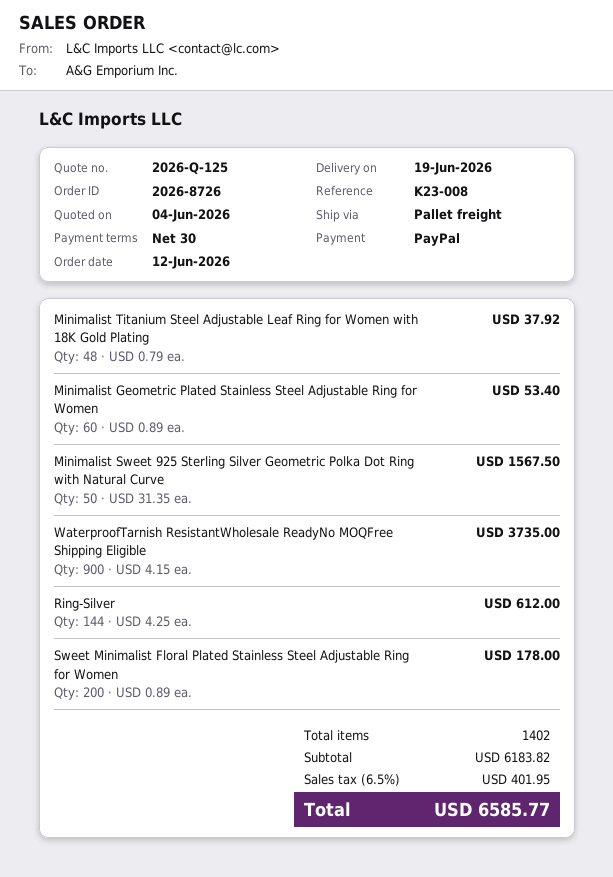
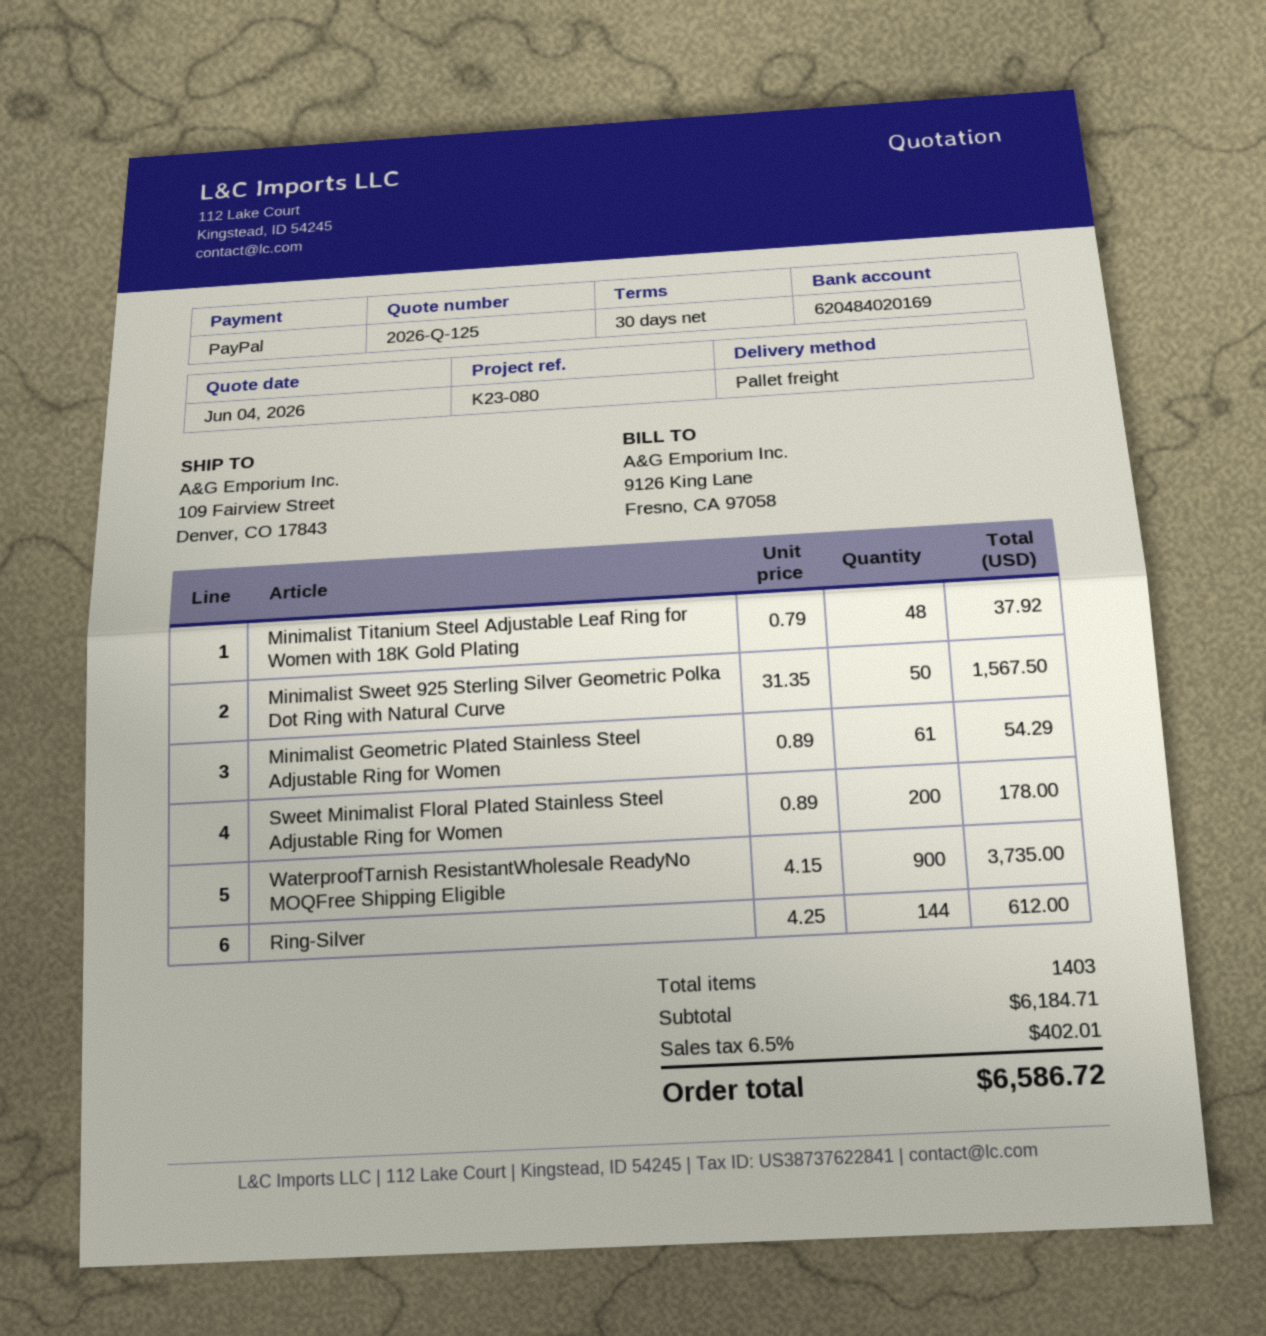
reference: K23-008 -> K23-080
Minimalist Geometric Plated Stainless Steel Adjustable Ring for Women: 60 x 0.89 = 53.40 -> 61 x 0.89 = 54.29
total quantity: 1402 -> 1403
subtotal: 6183.82 -> 6184.71
tax: 6.5% = 401.95 -> 6.5% = 402.01
total: 6585.77 -> 6586.72

